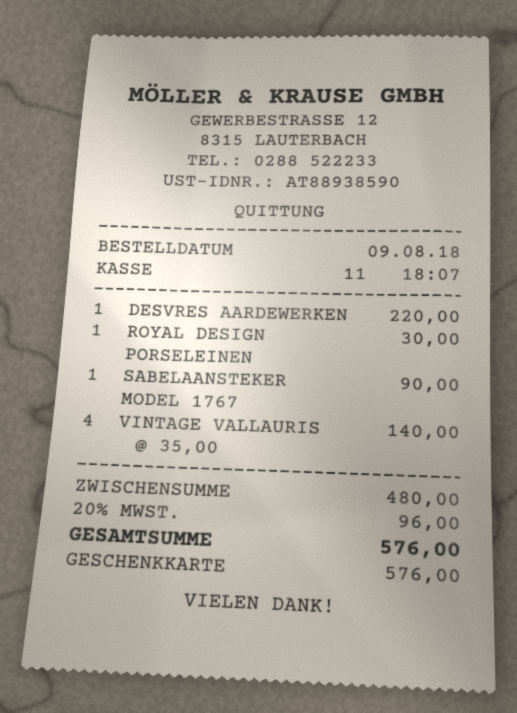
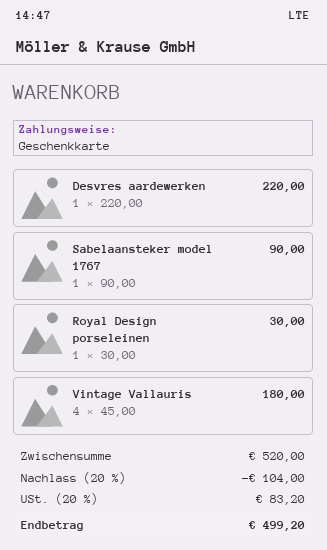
VINTAGE VALLAURIS: 4 x 35.00 = 140.00 -> 4 x 45.00 = 180.00
subtotal: 480.00 -> 520.00
discount: none -> 20% = 104.00
tax: 20% = 96.00 -> 20% = 83.20
total: 576.00 -> 499.20

